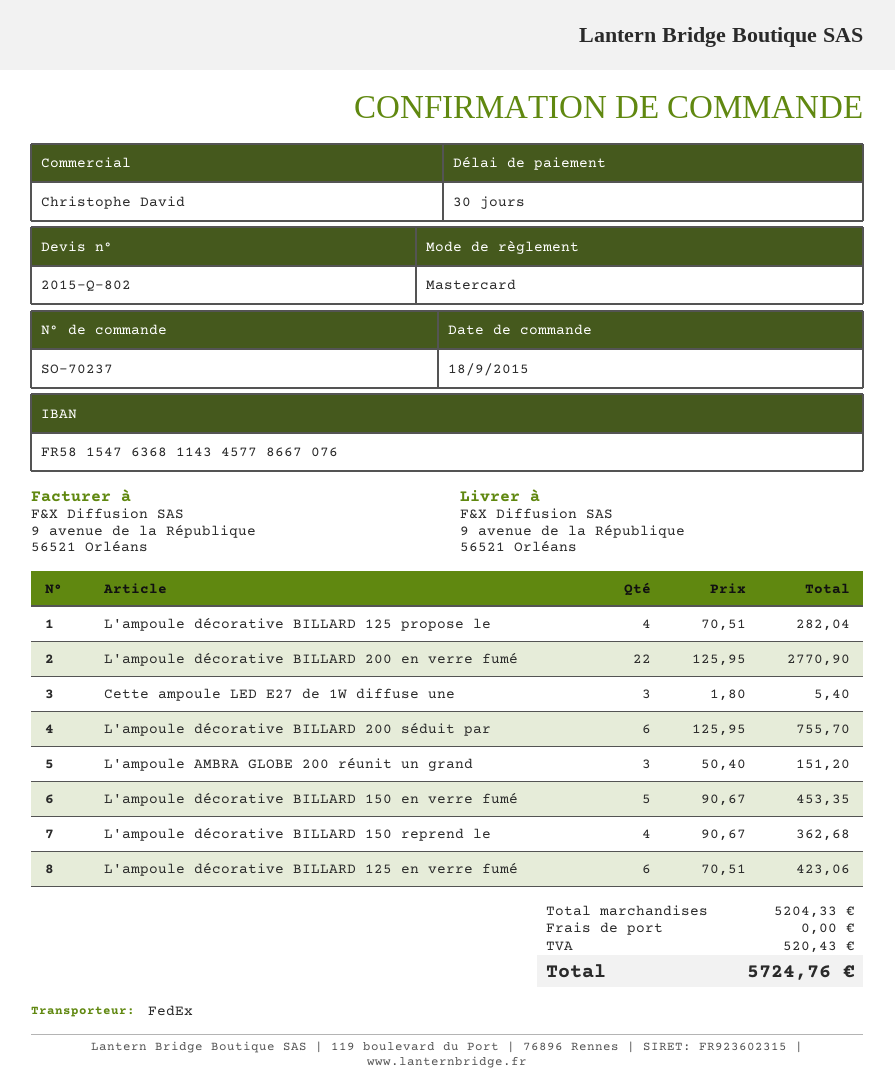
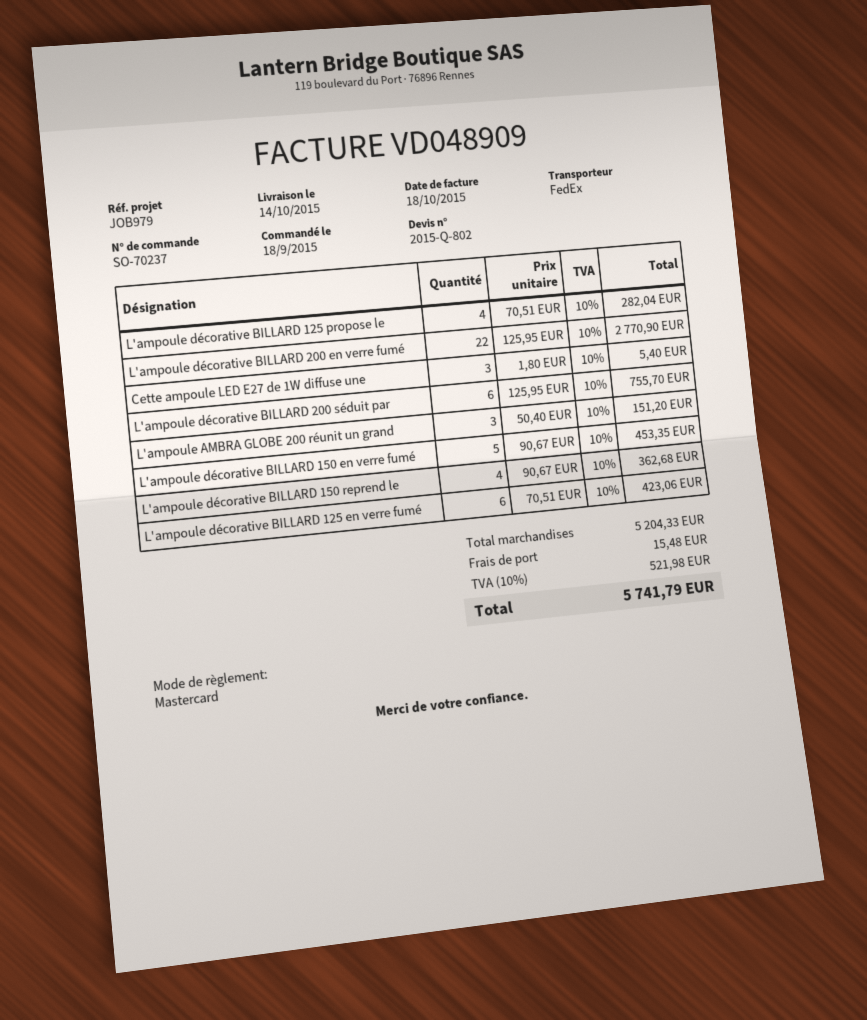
shipping: 0.00 -> 15.48
tax: 520.43 -> 521.98
total: 5724.76 -> 5741.79

